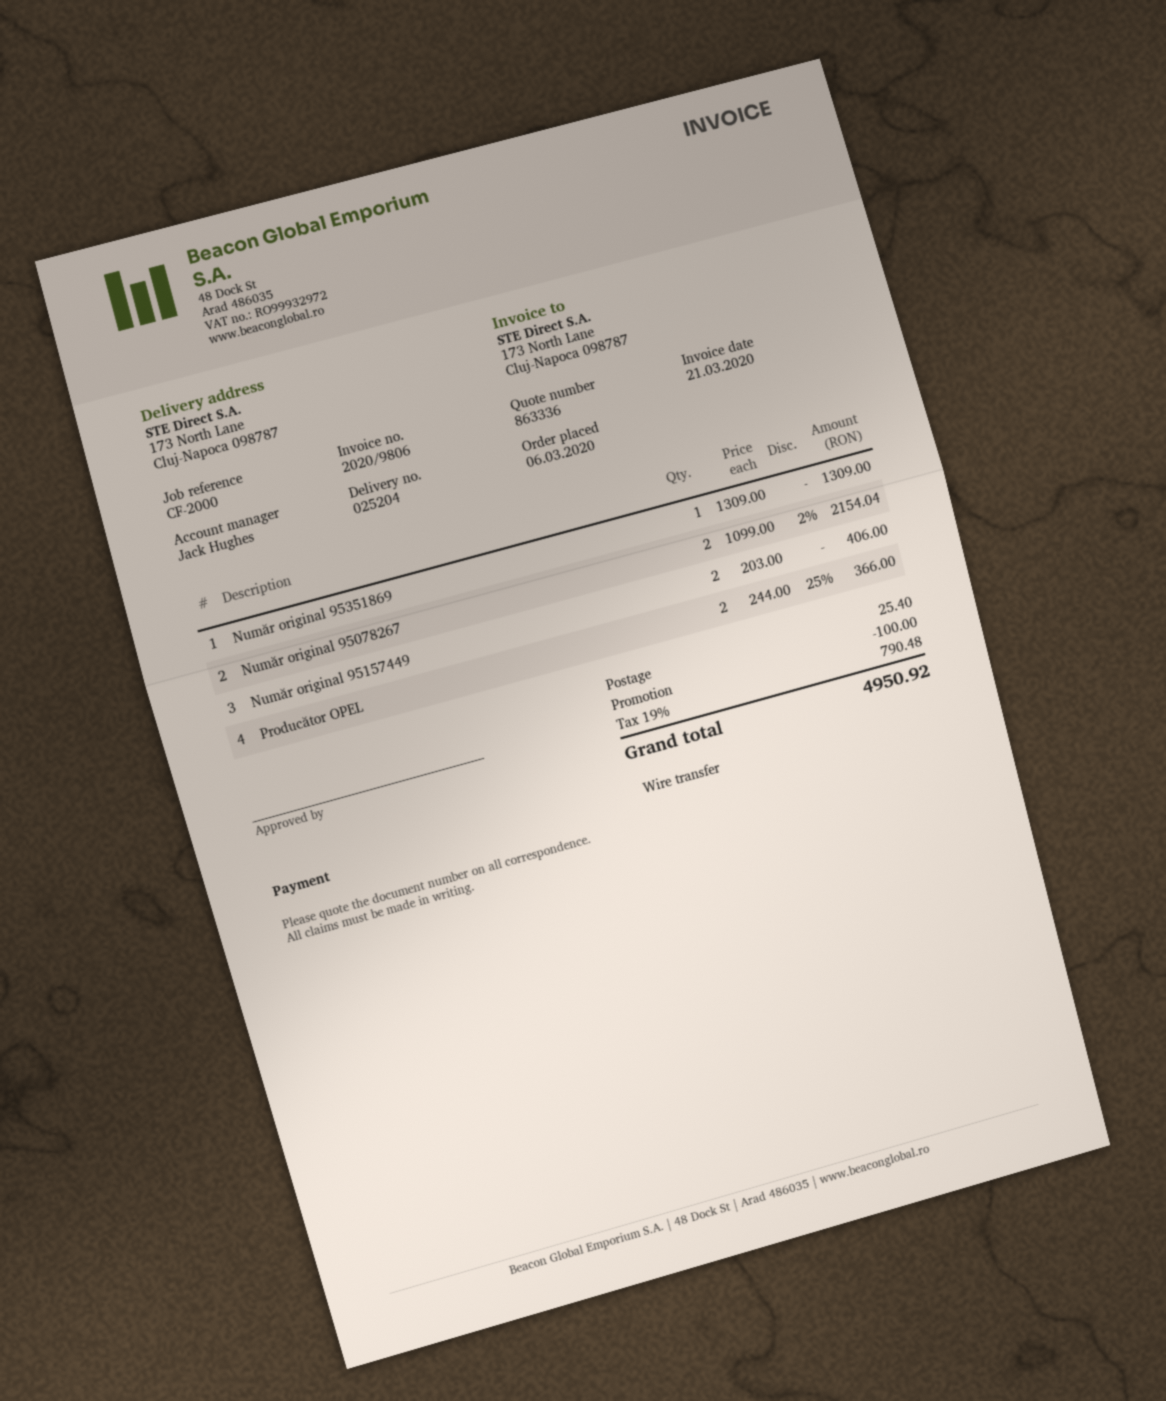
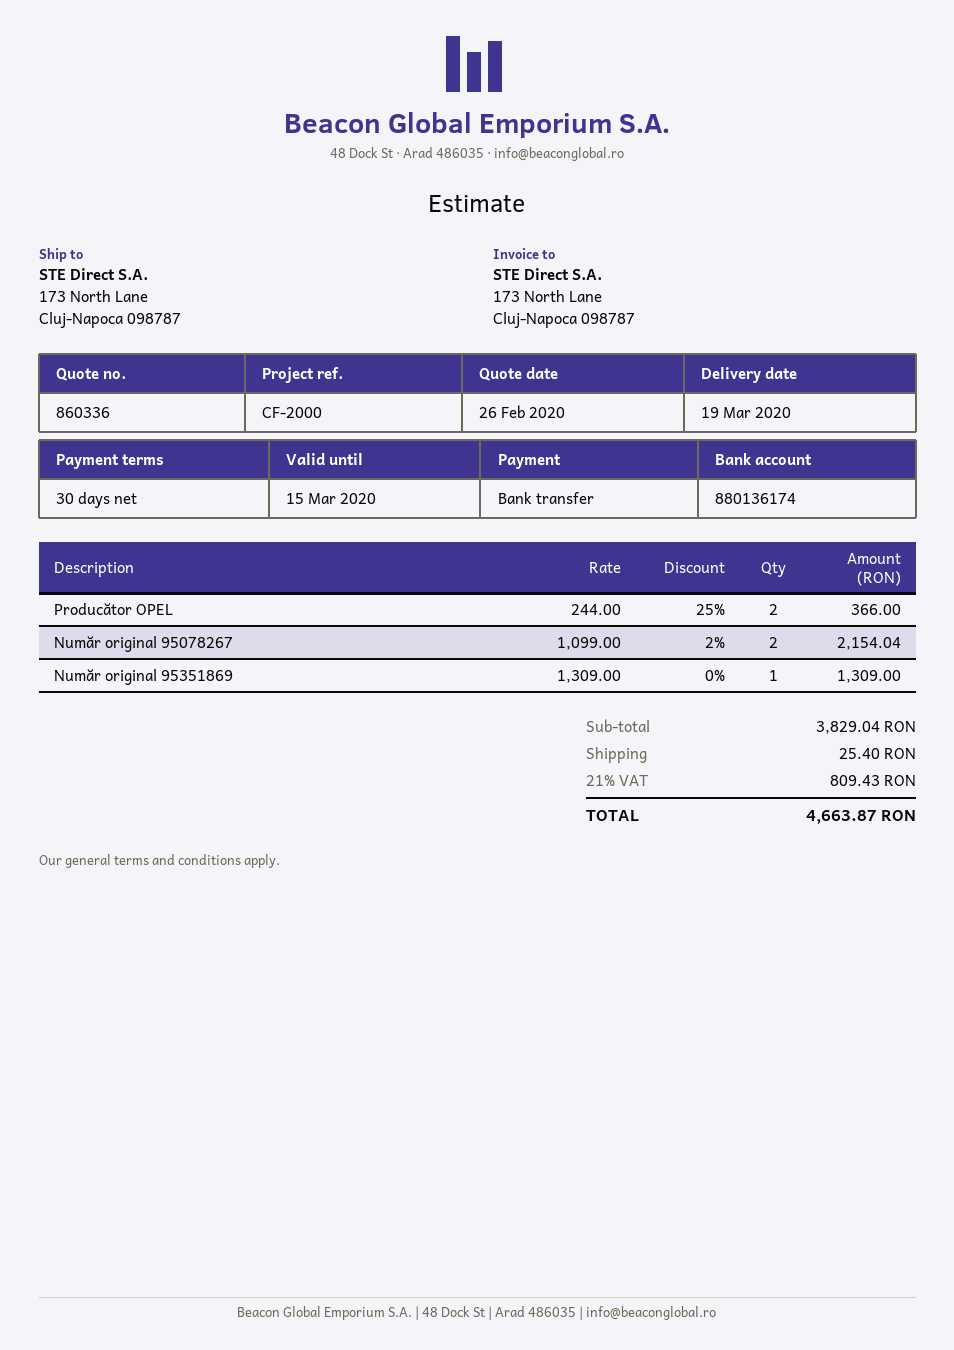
quote number: 863336 -> 860336
Număr original 95157449: 2 x 203.00 = 406.00 -> none
discount: 100.00 -> none
tax: 19% = 790.48 -> 21% = 809.43
total: 4950.92 -> 4663.87

